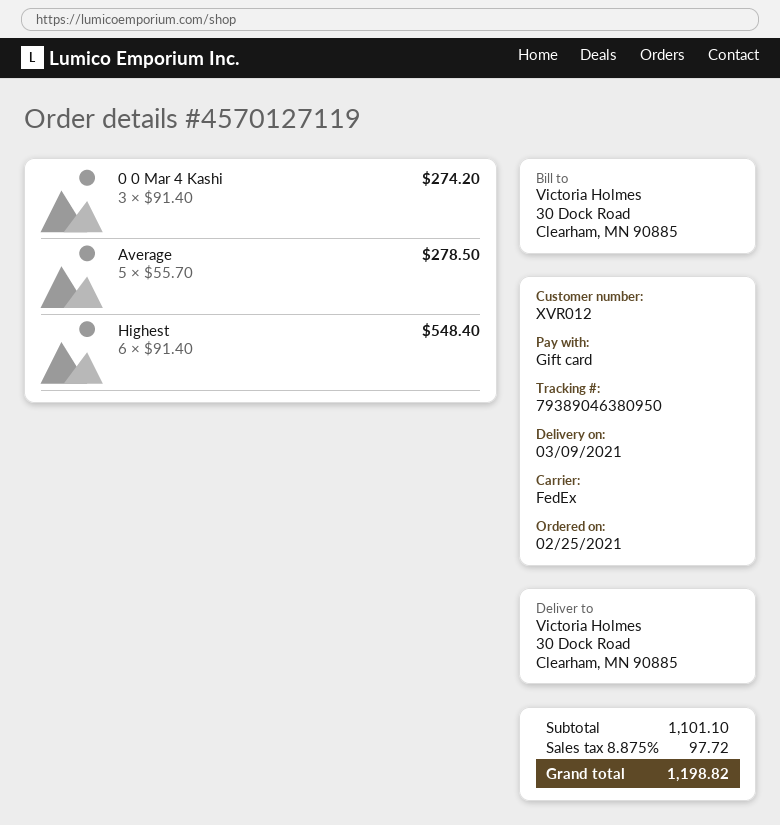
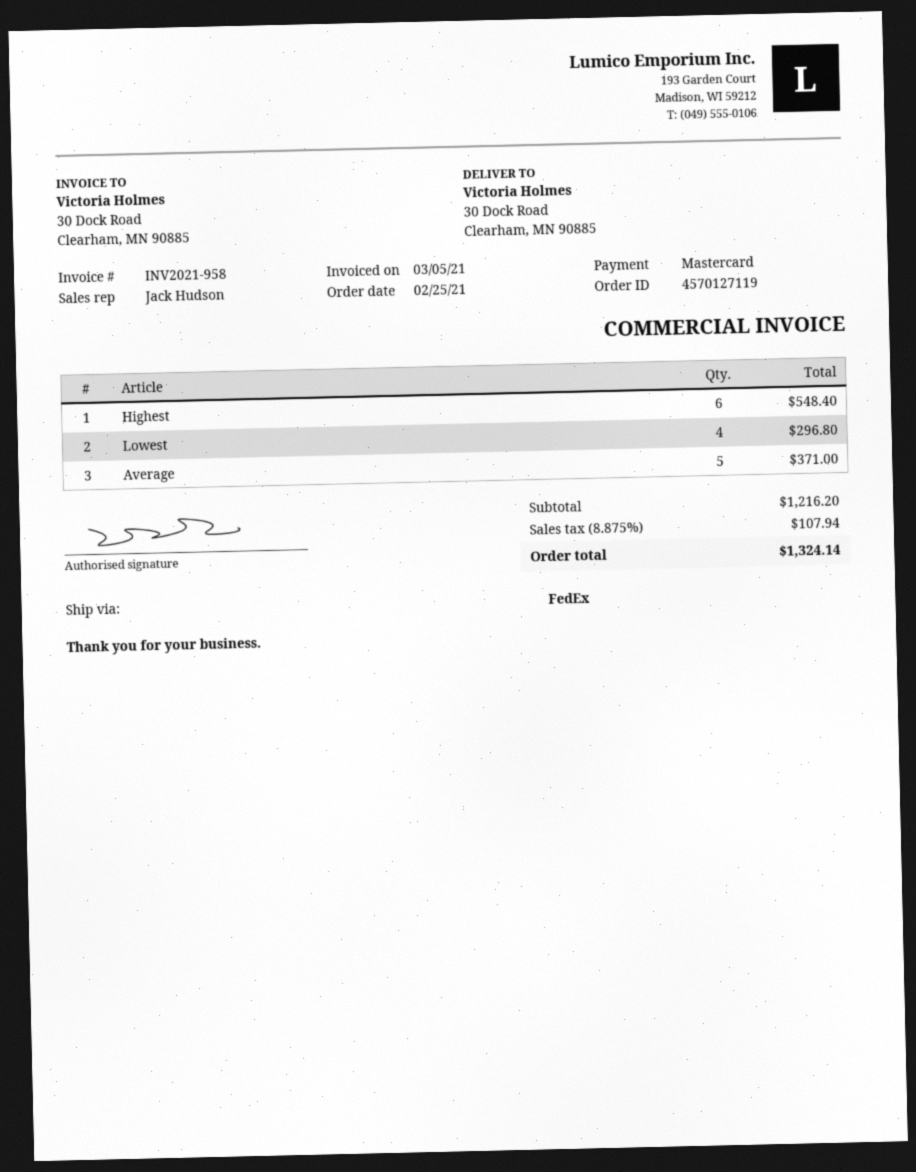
payment method: gift card -> Mastercard
0 0 Mar 4 Kashi: 3 for 274.20 -> none
Average: 5 for 278.50 -> 5 for 371.00
Lowest: none -> 4 for 296.80
subtotal: 1101.10 -> 1216.20
tax: 8.875% = 97.72 -> 8.875% = 107.94
total: 1198.82 -> 1324.14

